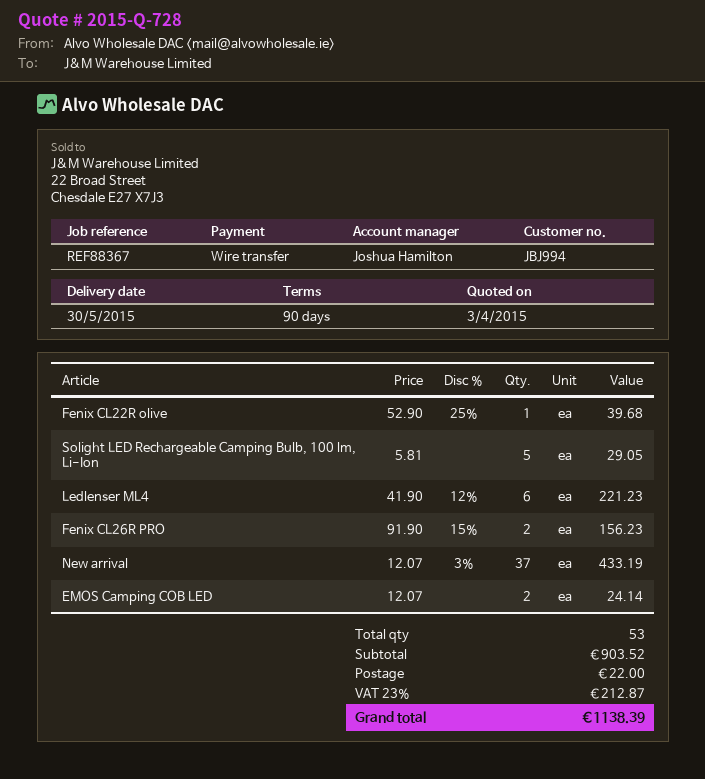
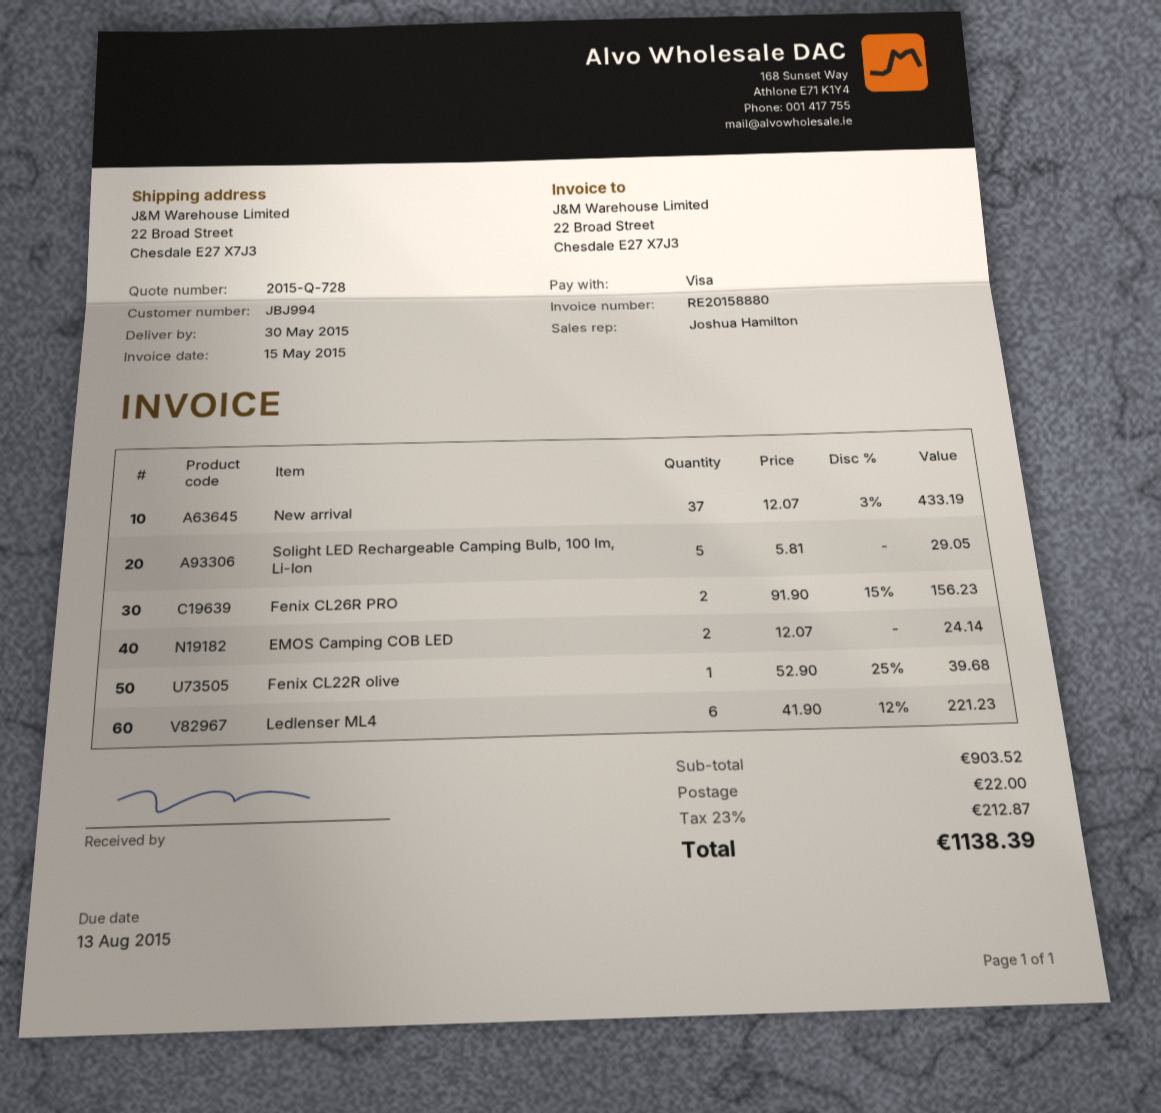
payment method: bank transfer -> Visa

